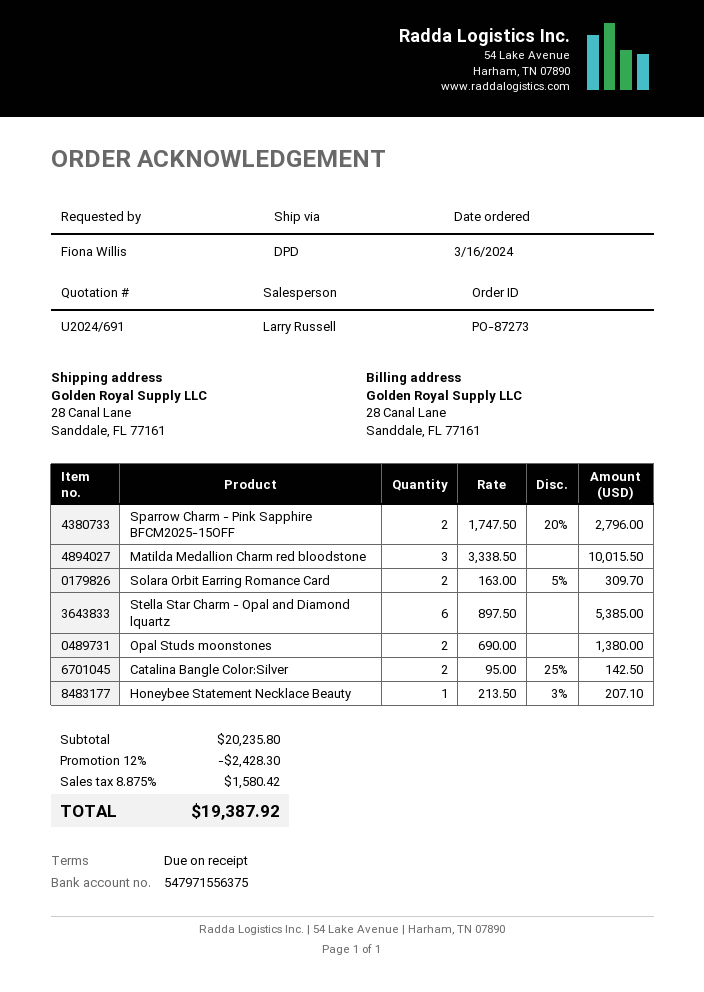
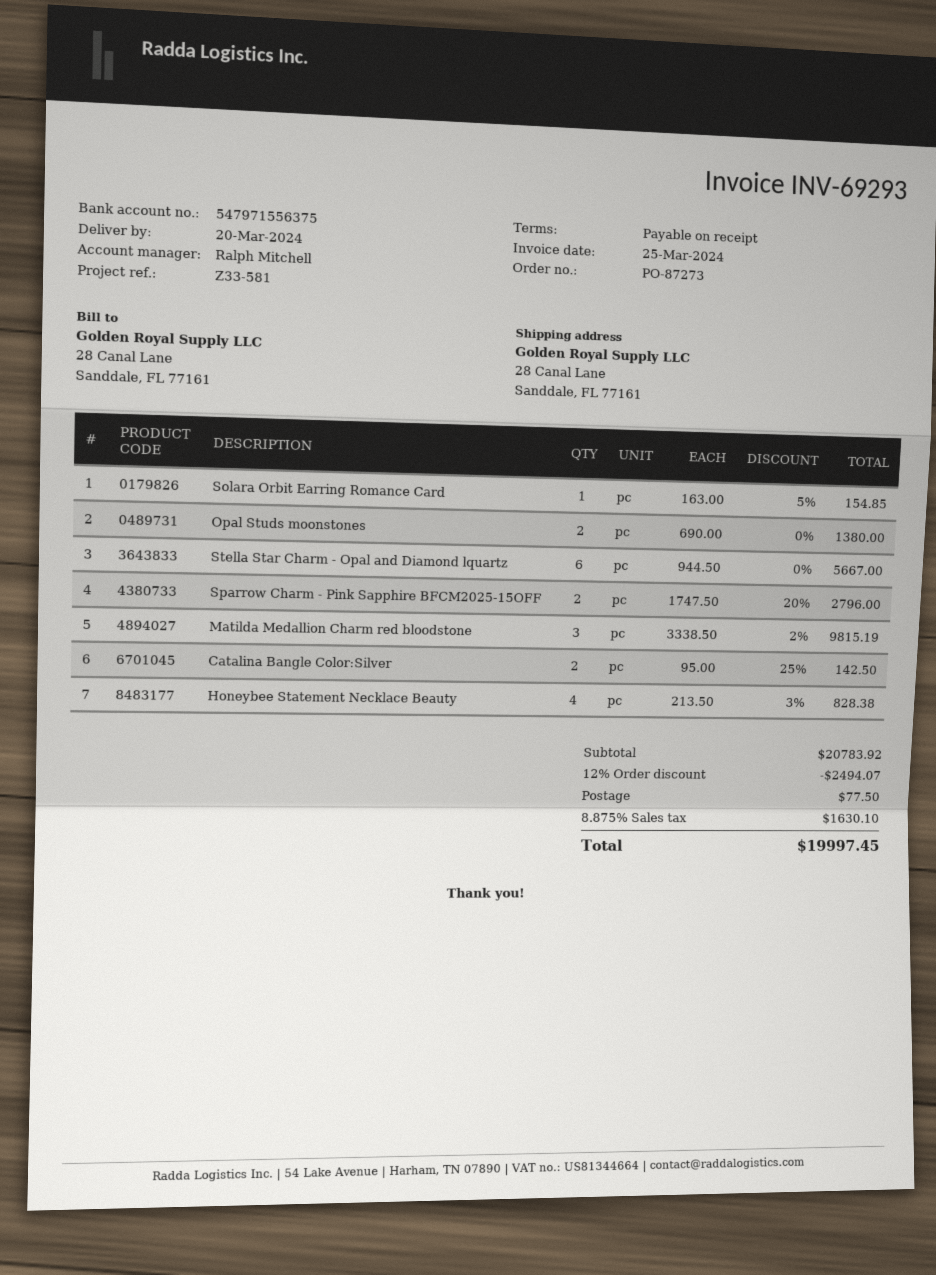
sales rep: Larry Russell -> Ralph Mitchell
Matilda Medallion Charm red bloodstone: 3 x 3338.50 = 10015.50 -> 3 x 3338.50 - 2% = 9815.19
Solara Orbit Earring Romance Card: 2 x 163.00 - 5% = 309.70 -> 1 x 163.00 - 5% = 154.85
Stella Star Charm - Opal and Diamond lquartz: 6 x 897.50 = 5385.00 -> 6 x 944.50 = 5667.00
Honeybee Statement Necklace Beauty: 1 x 213.50 - 3% = 207.10 -> 4 x 213.50 - 3% = 828.38
subtotal: 20235.80 -> 20783.92
discount: 12% = 2428.30 -> 12% = 2494.07
shipping: none -> 77.50
tax: 8.875% = 1580.42 -> 8.875% = 1630.10
total: 19387.92 -> 19997.45

